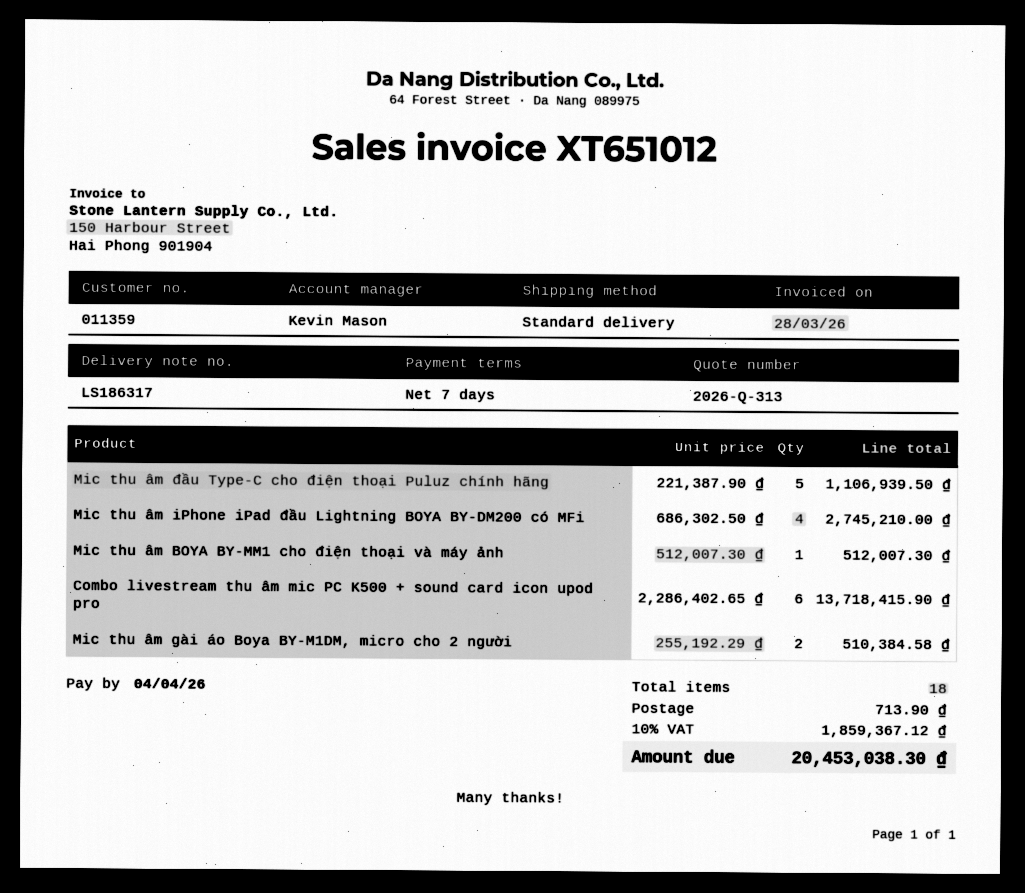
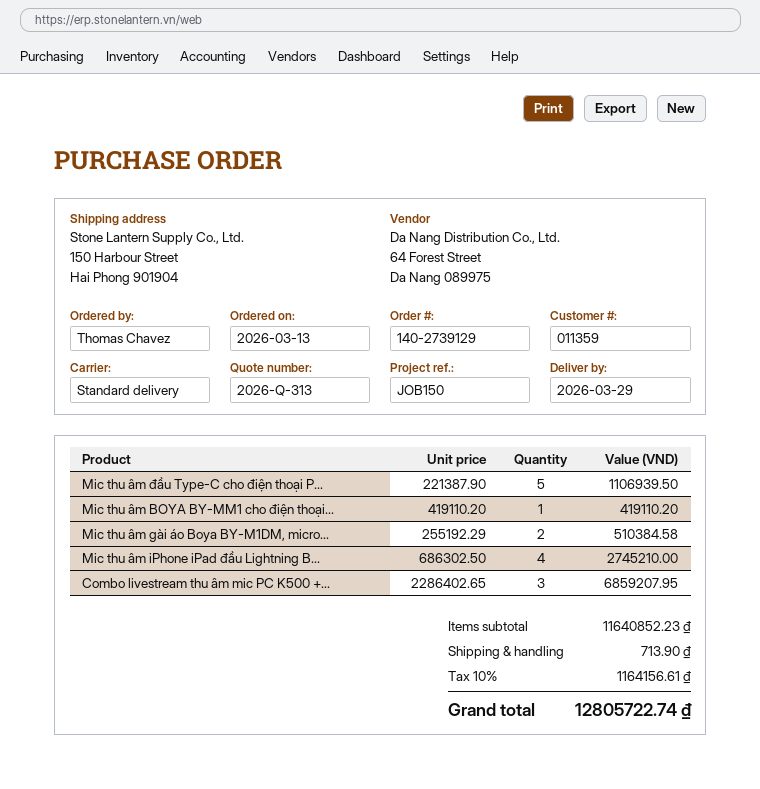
Mic thu âm BOYA BY-MM1 cho điện thoại và máy ảnh: 1 x 512007.30 = 512007.30 -> 1 x 419110.20 = 419110.20
Combo livestream thu âm mic PC K500 + sound card icon upod pro: 6 x 2286402.65 = 13718415.90 -> 3 x 2286402.65 = 6859207.95
tax: 10% = 1859367.12 -> 10% = 1164156.61
total: 20453038.30 -> 12805722.74

